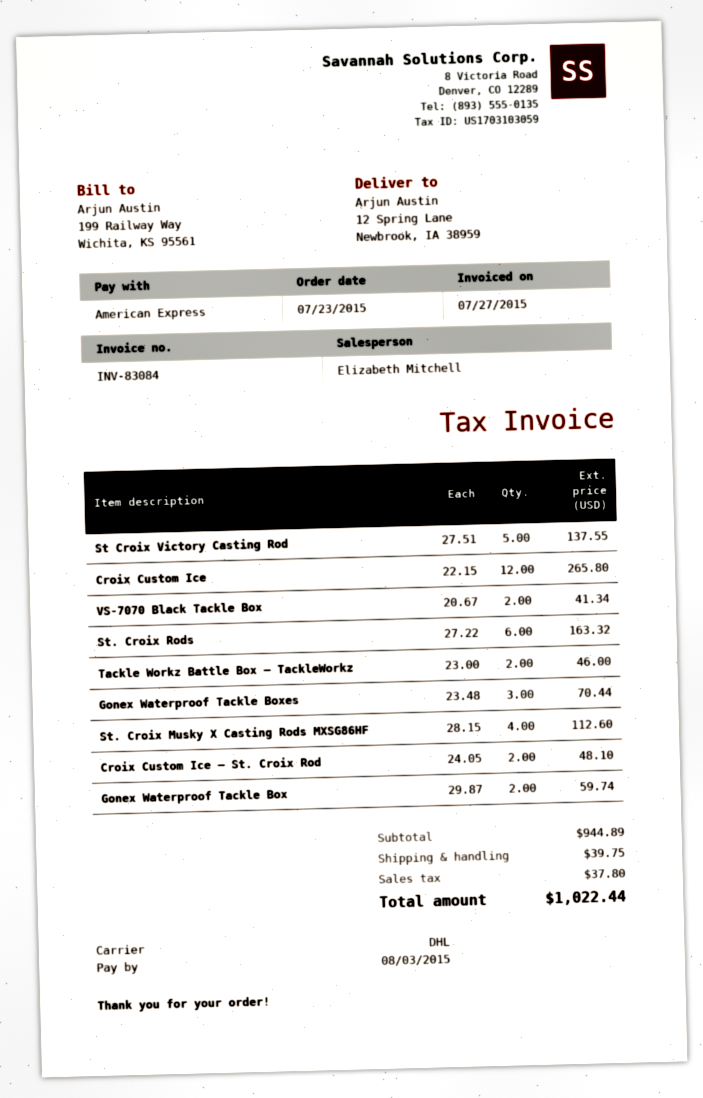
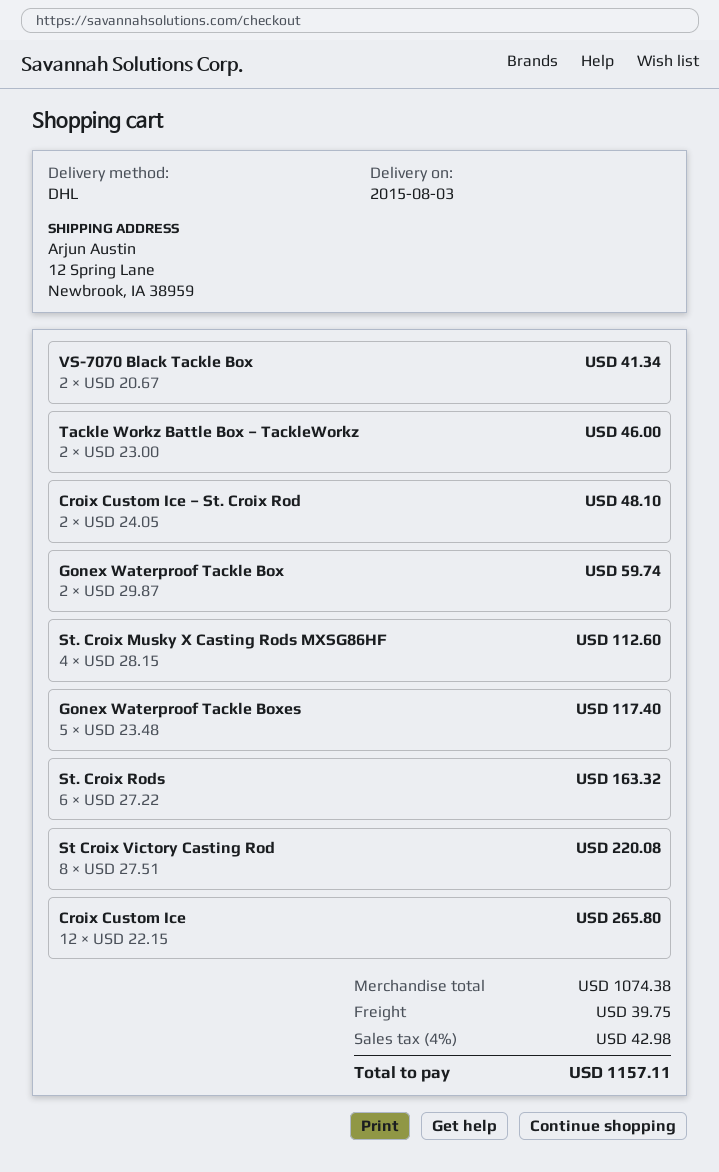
St Croix Victory Casting Rod: 5 x 27.51 = 137.55 -> 8 x 27.51 = 220.08
Gonex Waterproof Tackle Boxes: 3 x 23.48 = 70.44 -> 5 x 23.48 = 117.40
subtotal: 944.89 -> 1074.38
tax: 37.80 -> 42.98
total: 1022.44 -> 1157.11

